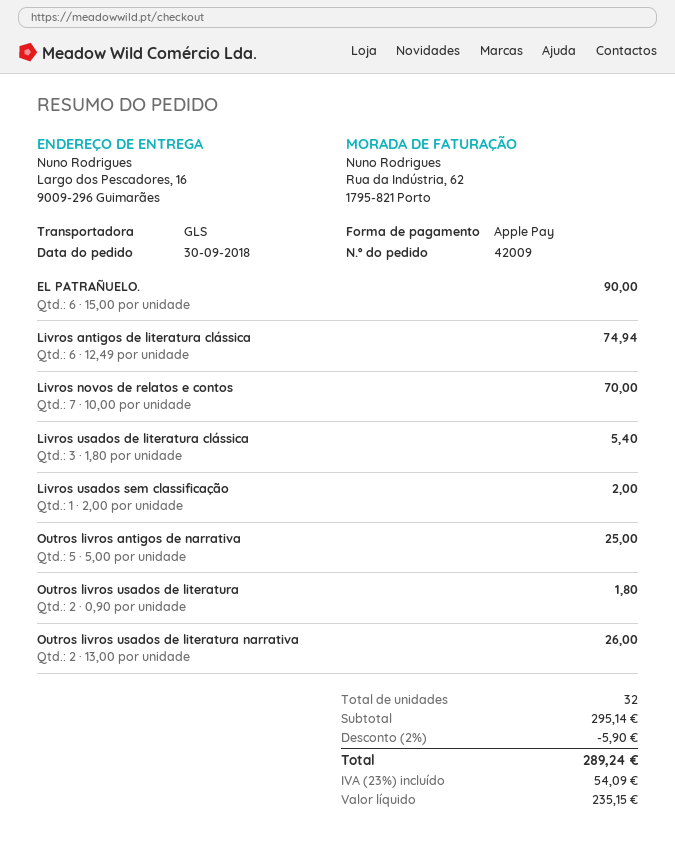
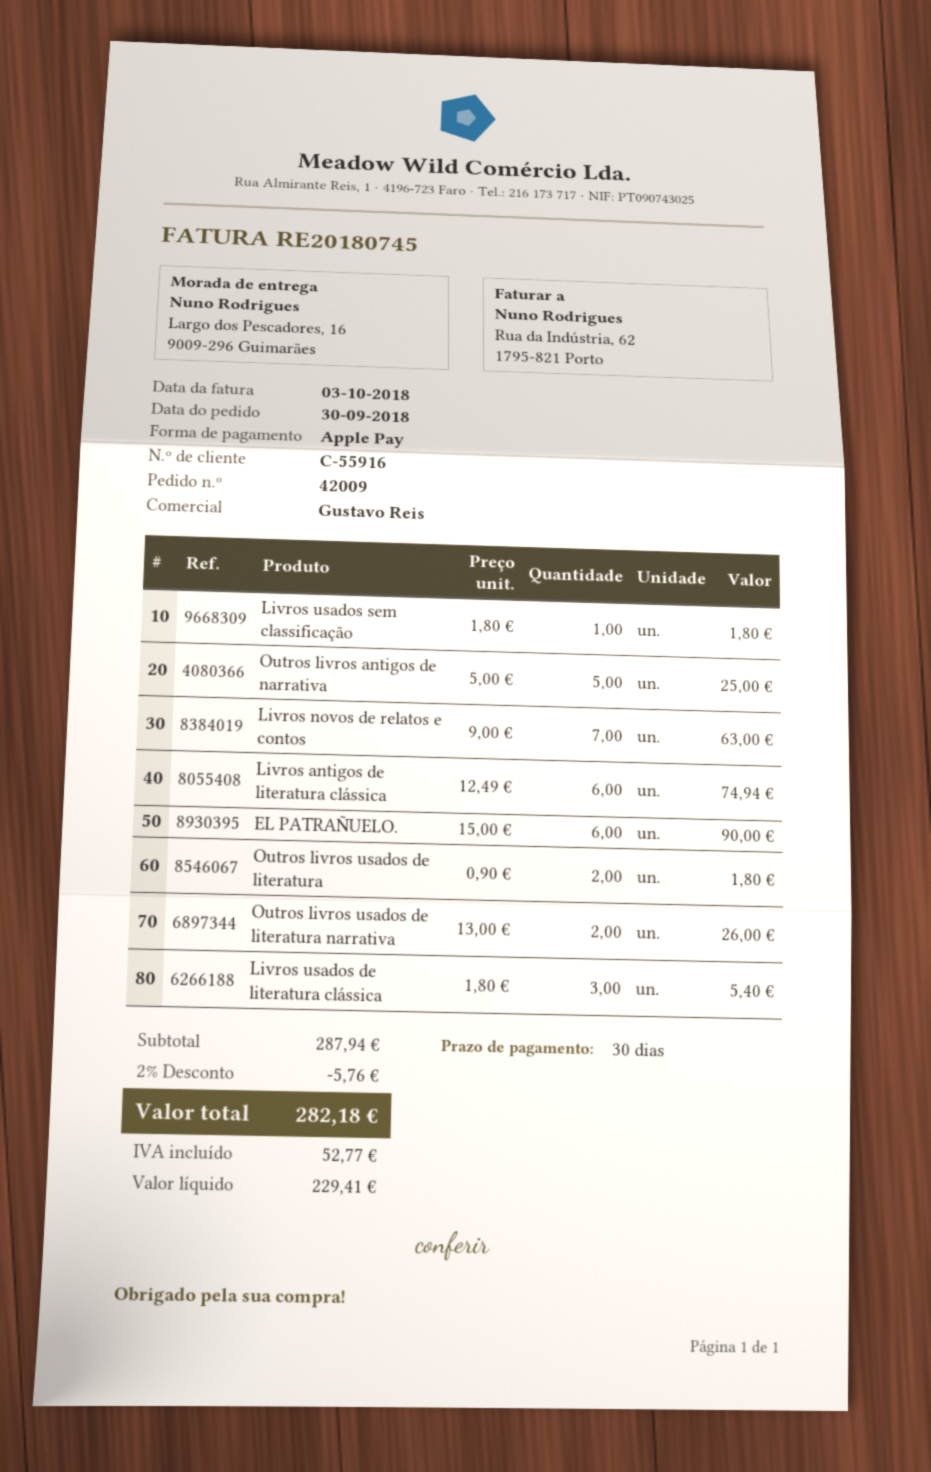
Livros novos de relatos e contos: 7 x 10.00 = 70.00 -> 7 x 9.00 = 63.00
Livros usados sem classificação: 1 x 2.00 = 2.00 -> 1 x 1.80 = 1.80
subtotal: 295.14 -> 287.94
discount: 2% = 5.90 -> 2% = 5.76
net: 235.15 -> 229.41
tax: 54.09 -> 52.77
total: 289.24 -> 282.18

